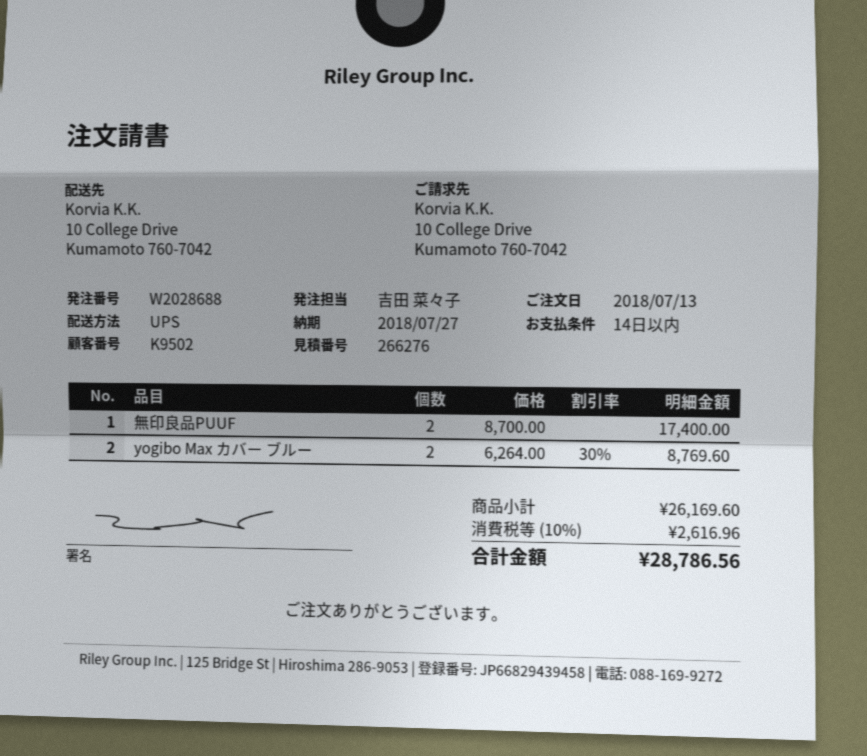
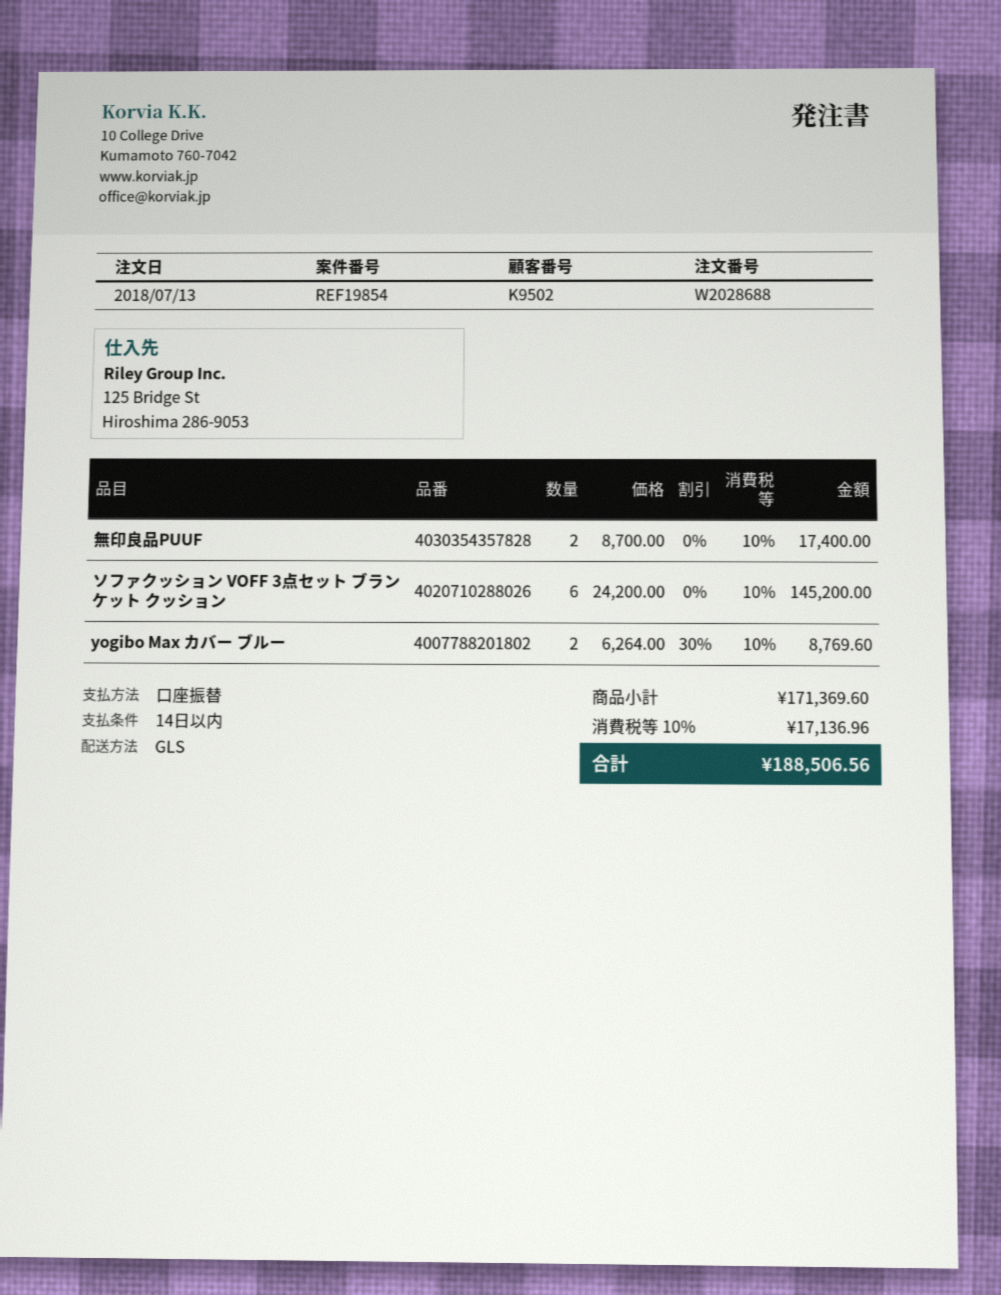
shipping method: UPS -> GLS
ソファクッション VOFF 3点セット ブランケット クッション: none -> 6 x 24200.00 = 145200.00
subtotal: 26169.60 -> 171369.60
tax: 10% = 2616.96 -> 10% = 17136.96
total: 28786.56 -> 188506.56

